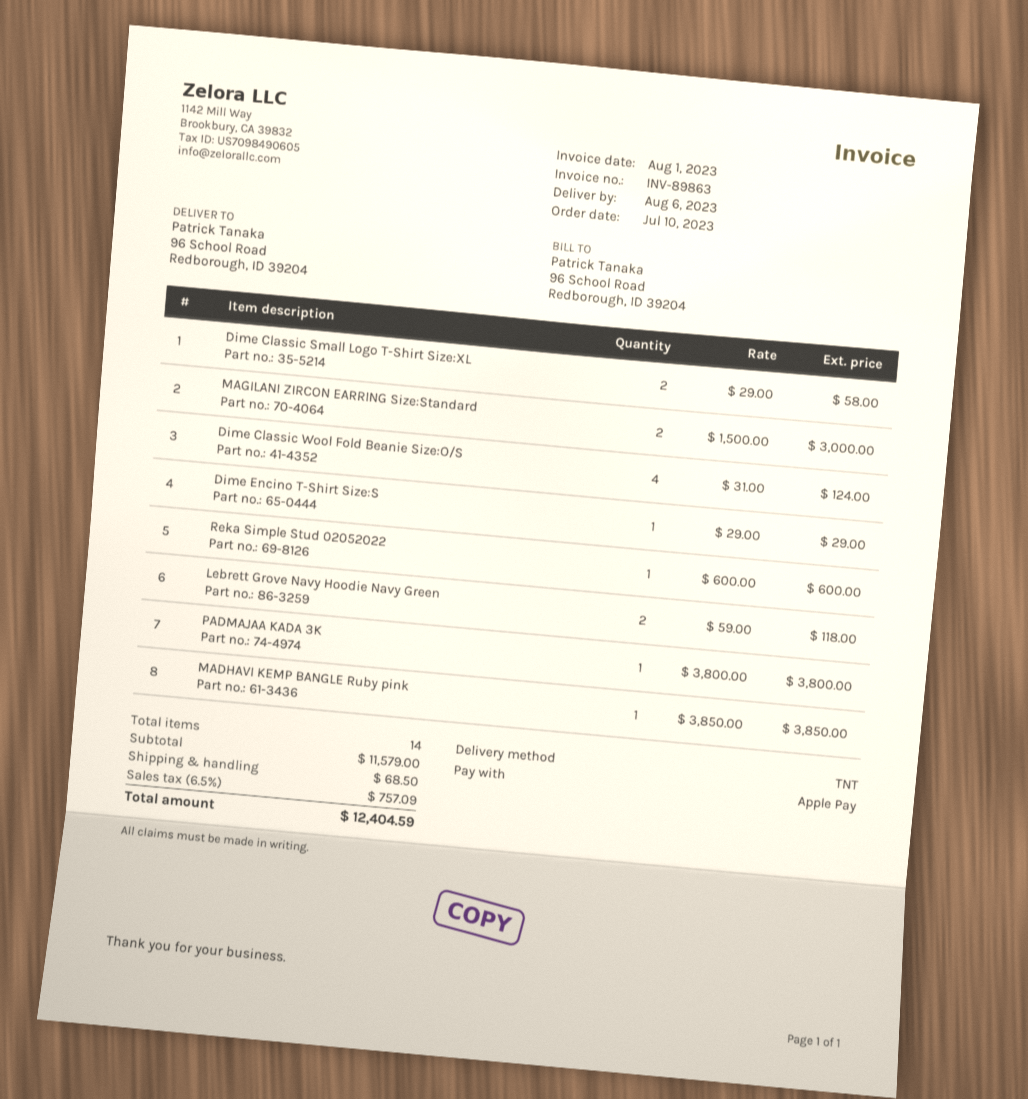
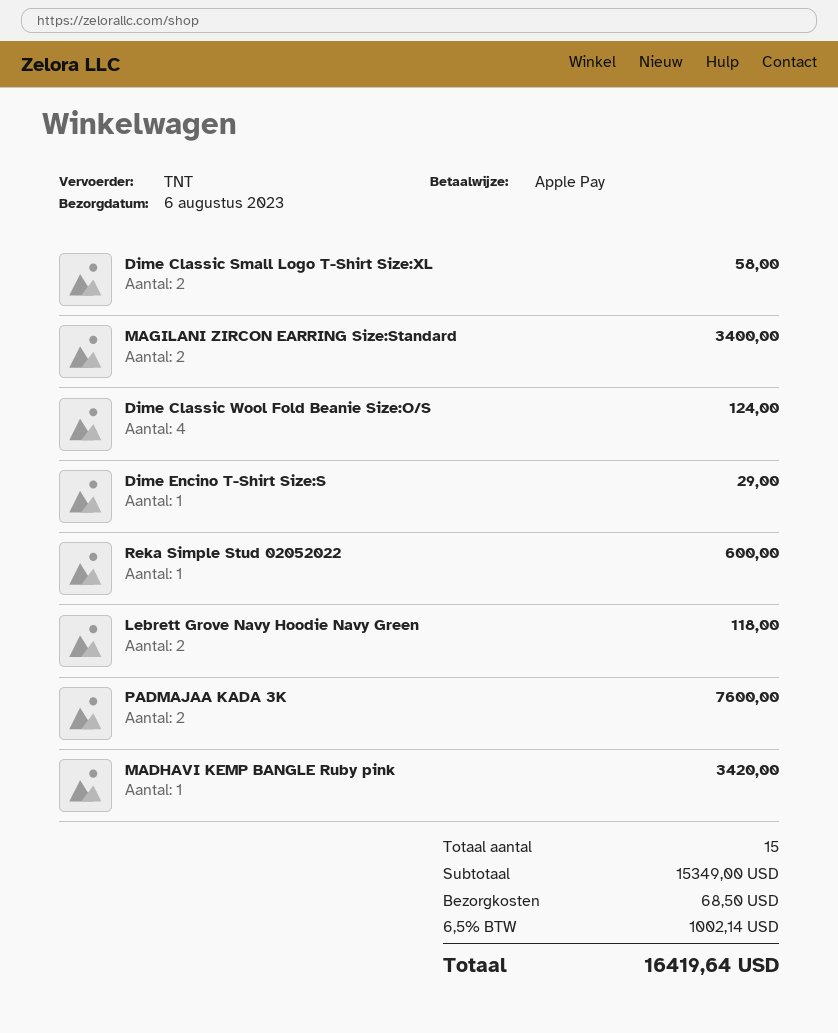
MAGILANI ZIRCON EARRING Size:Standard: 2 for 3000.00 -> 2 for 3400.00
PADMAJAA KADA 3K: 1 for 3800.00 -> 2 for 7600.00
MADHAVI KEMP BANGLE Ruby pink: 1 for 3850.00 -> 1 for 3420.00
total quantity: 14 -> 15
subtotal: 11579.00 -> 15349.00
tax: 6.5% = 757.09 -> 6.5% = 1002.14
total: 12404.59 -> 16419.64

